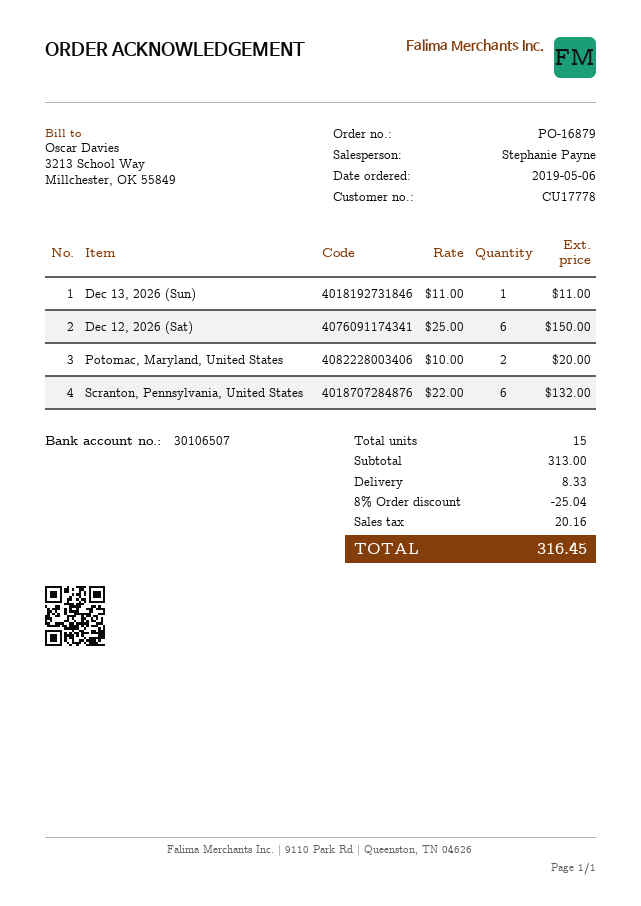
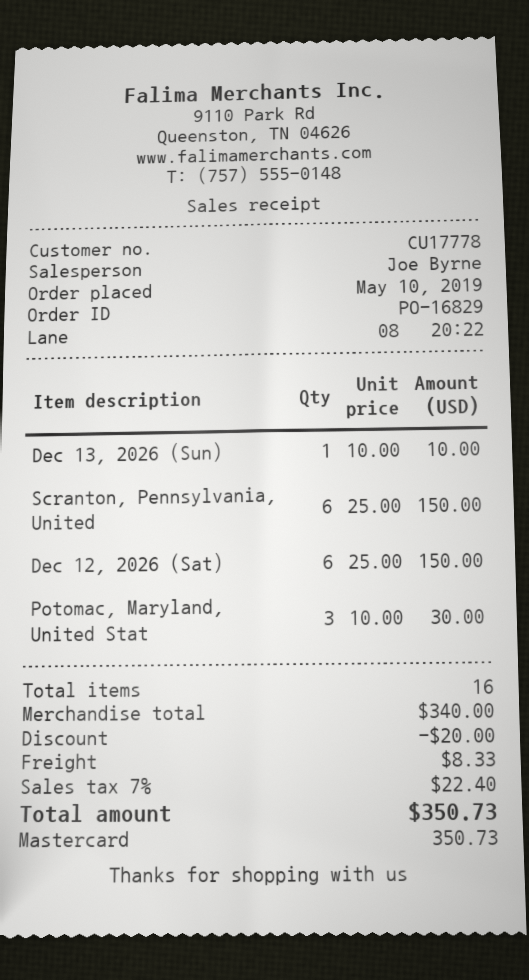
order number: PO-16879 -> PO-16829
order date: 2019-05-06 -> 2019-05-10
sales rep: Stephanie Payne -> Joe Byrne
Dec 13, 2026 (Sun): 1 x 11.00 = 11.00 -> 1 x 10.00 = 10.00
Potomac, Maryland, United States: 2 x 10.00 = 20.00 -> 3 x 10.00 = 30.00
Scranton, Pennsylvania, United States: 6 x 22.00 = 132.00 -> 6 x 25.00 = 150.00
total quantity: 15 -> 16
subtotal: 313.00 -> 340.00
discount: 25.04 -> 20.00
tax: 20.16 -> 22.40
total: 316.45 -> 350.73

